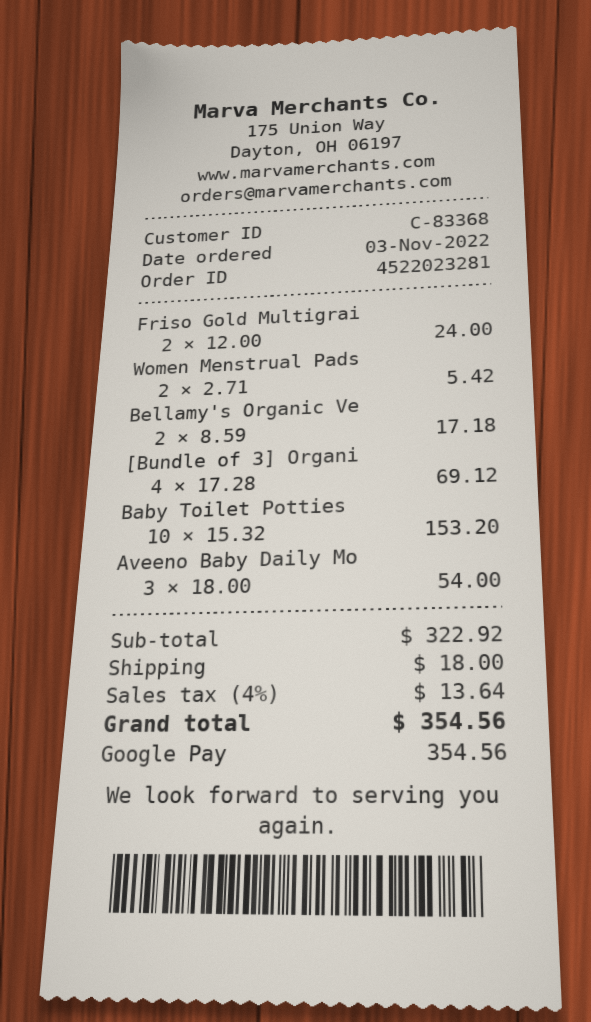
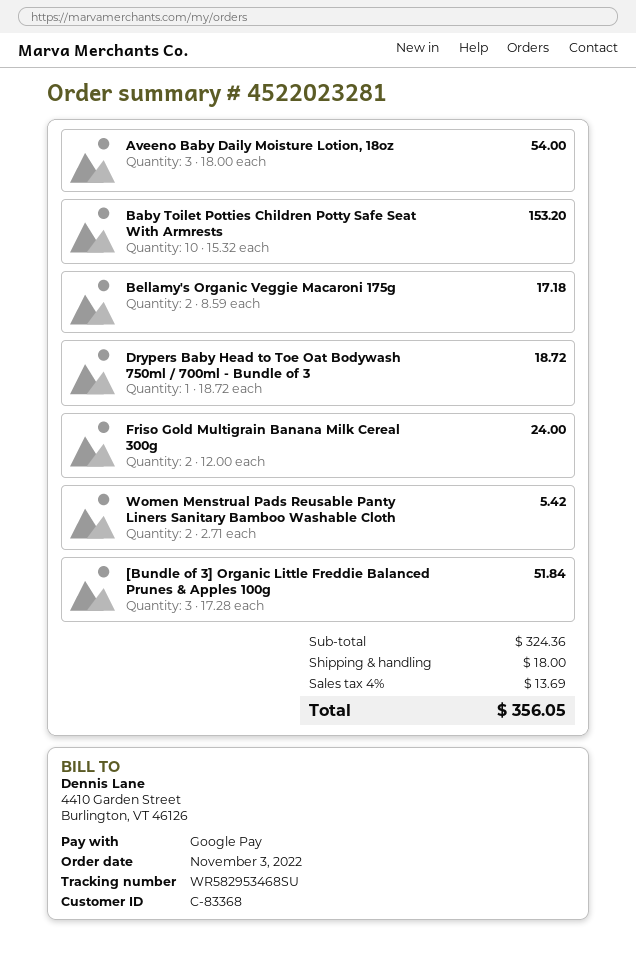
[Bundle of 3] Organi: 4 x 17.28 = 69.12 -> 3 x 17.28 = 51.84
Drypers Baby Head to Toe Oat Bodywash 750ml / 700ml - Bundle of 3: none -> 1 x 18.72 = 18.72
subtotal: 322.92 -> 324.36
tax: 4% = 13.64 -> 4% = 13.69
total: 354.56 -> 356.05

